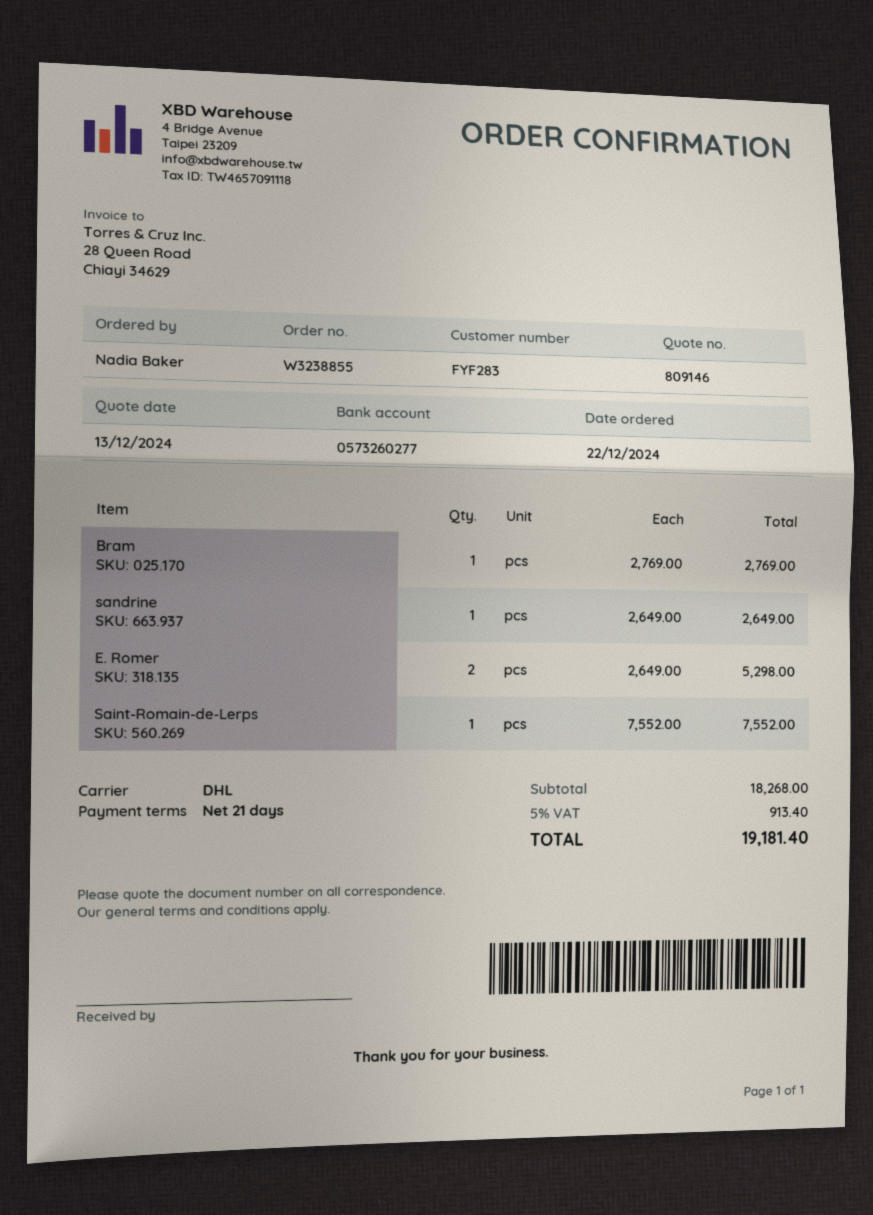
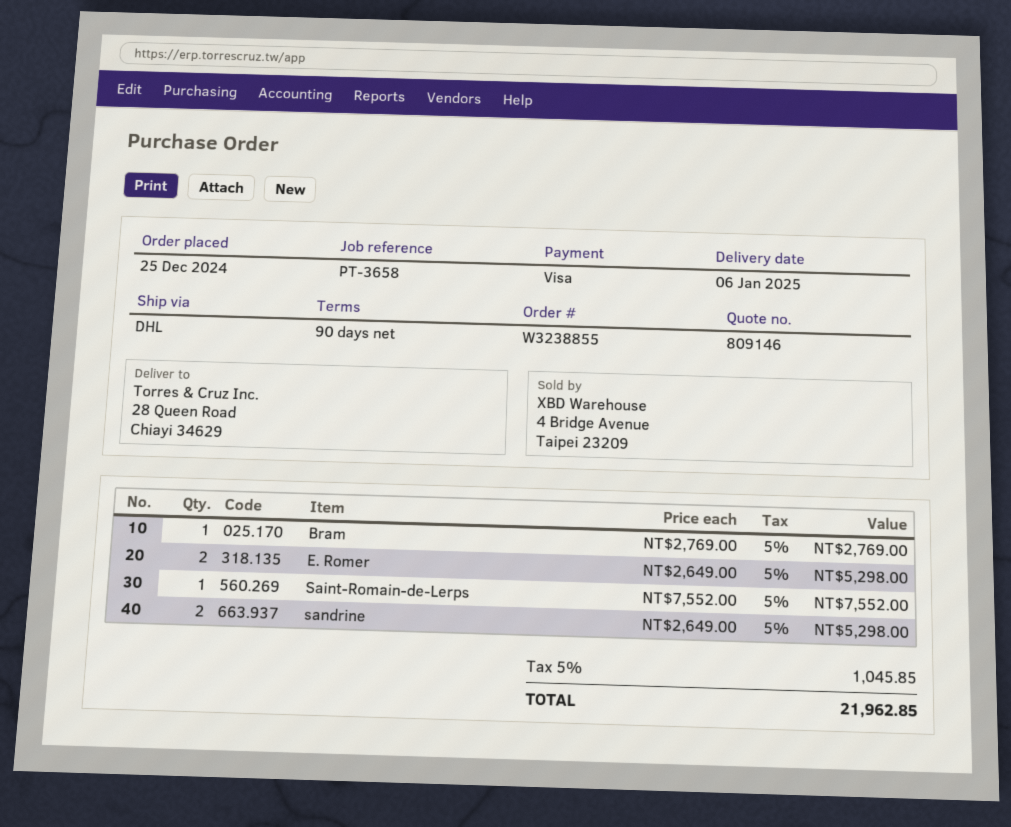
order date: 2024-12-22 -> 2024-12-25
payment terms: 21 days -> 90 days
sandrine: 1 x 2649.00 = 2649.00 -> 2 x 2649.00 = 5298.00
tax: 5% = 913.40 -> 5% = 1045.85
total: 19181.40 -> 21962.85

